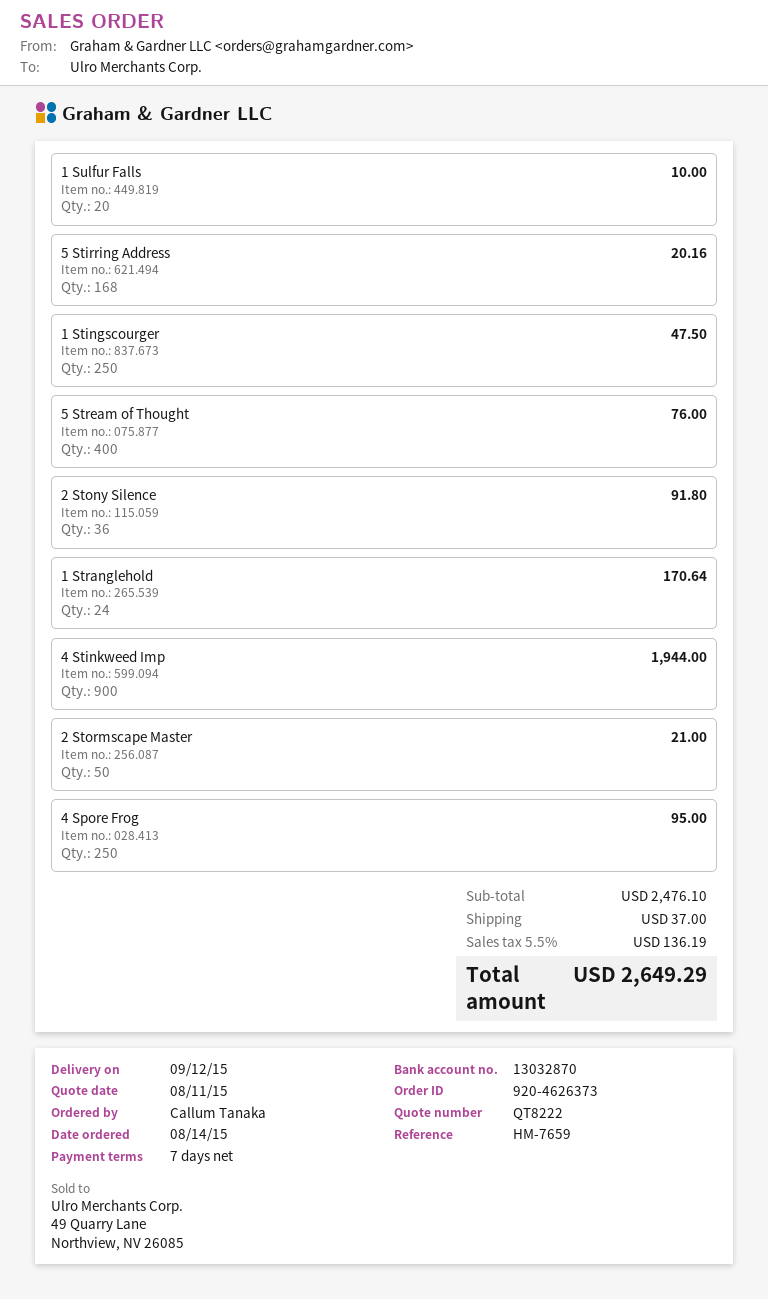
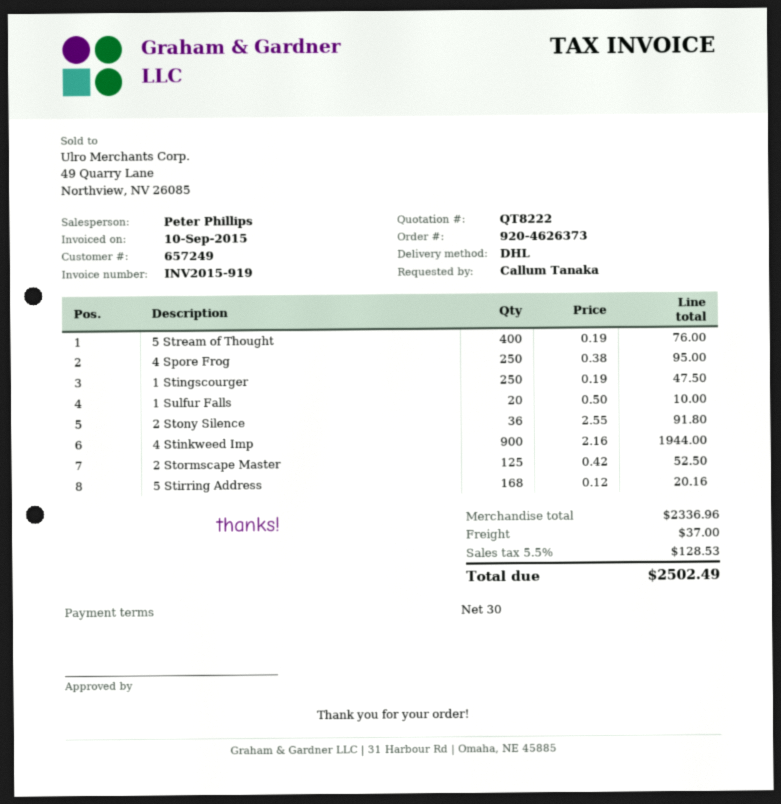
payment terms: 7 days -> 30 days
1 Stranglehold: 24 for 170.64 -> none
2 Stormscape Master: 50 for 21.00 -> 125 for 52.50
subtotal: 2476.10 -> 2336.96
tax: 5.5% = 136.19 -> 5.5% = 128.53
total: 2649.29 -> 2502.49

